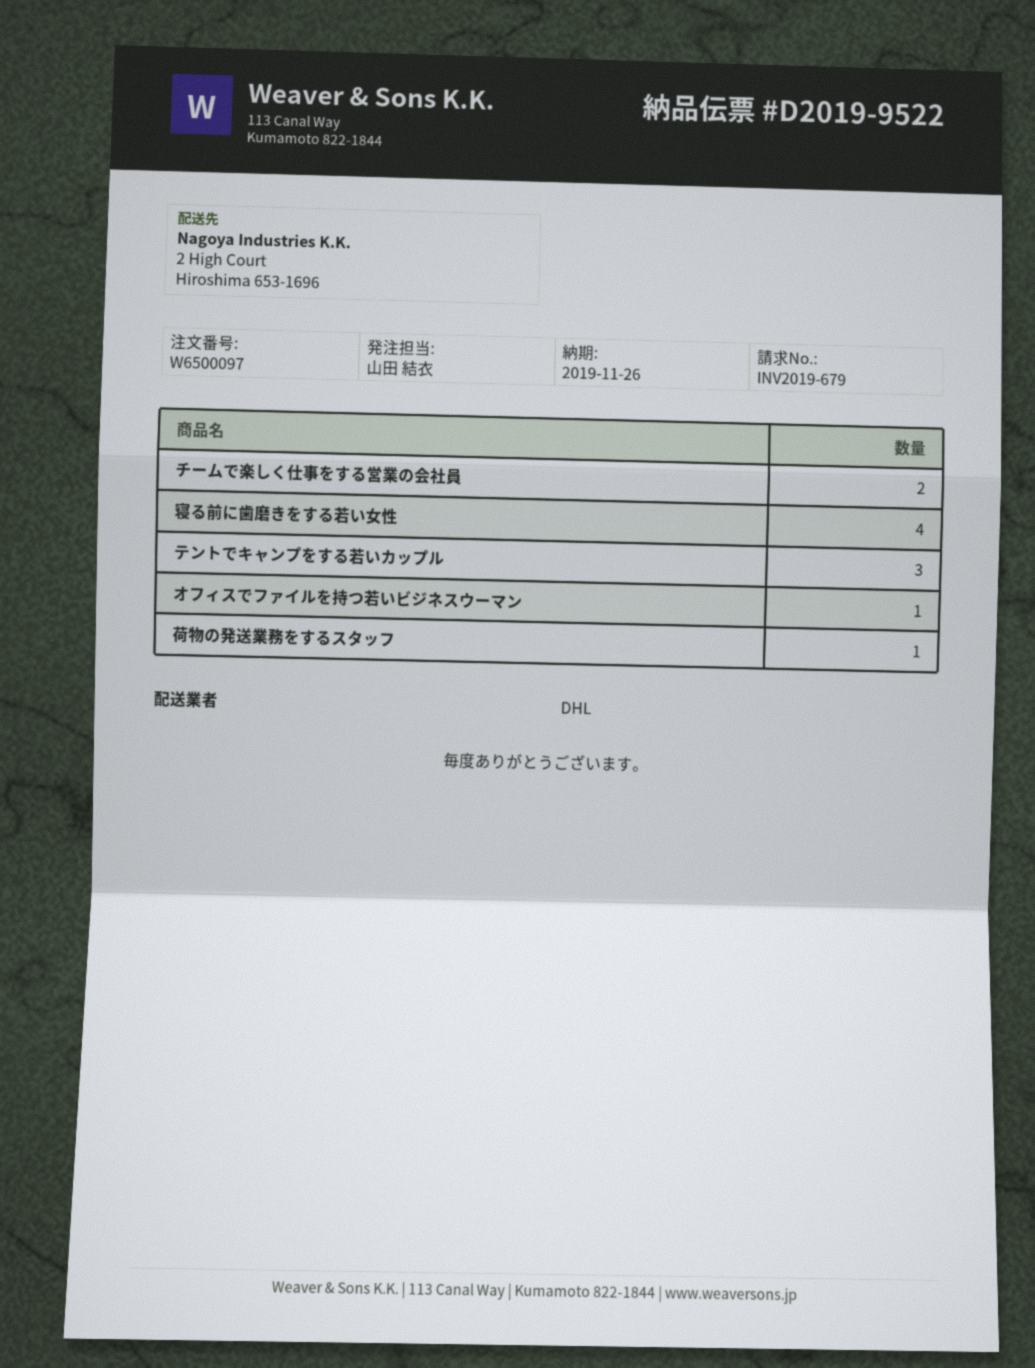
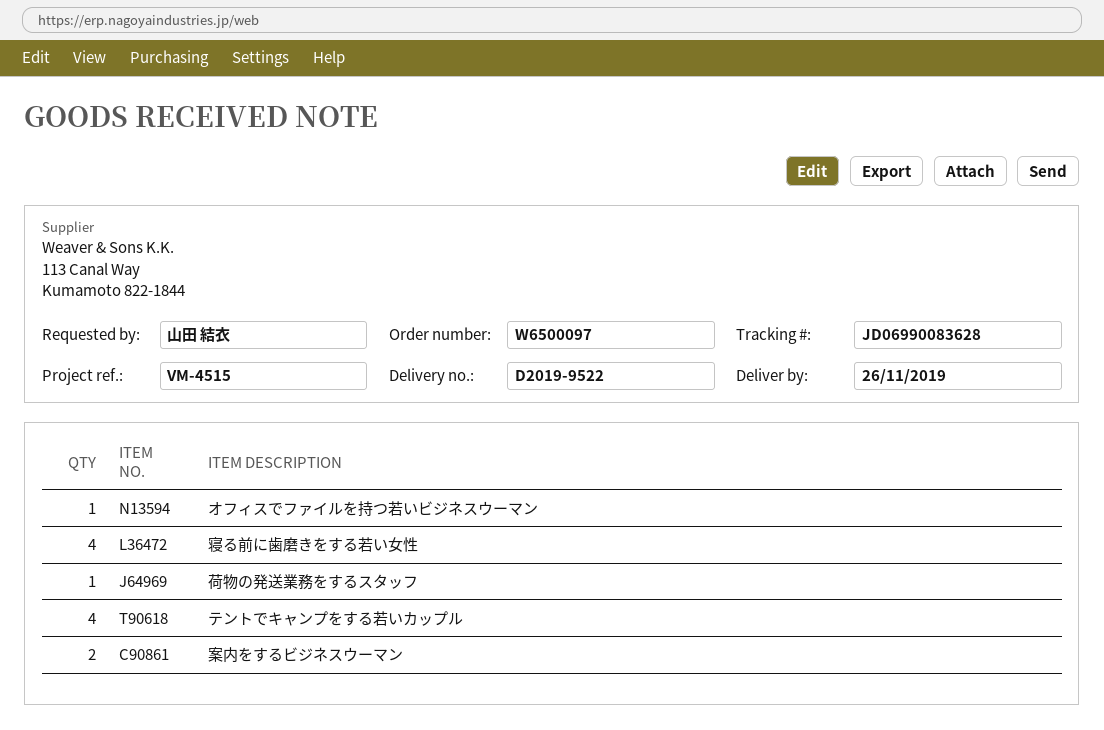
チームで楽しく仕事をする営業の会社員: 2 -> none
テントでキャンプをする若いカップル: 3 -> 4
案内をするビジネスウーマン: none -> 2

